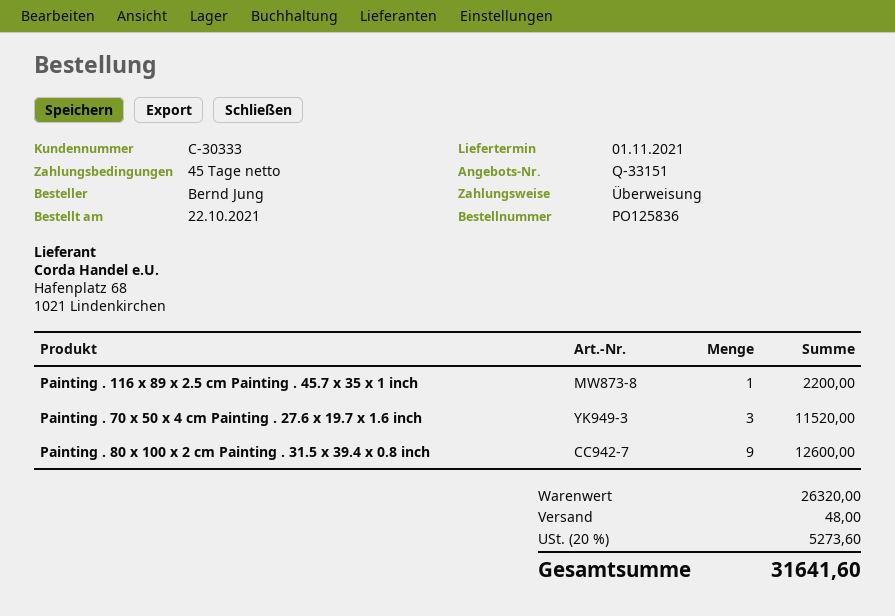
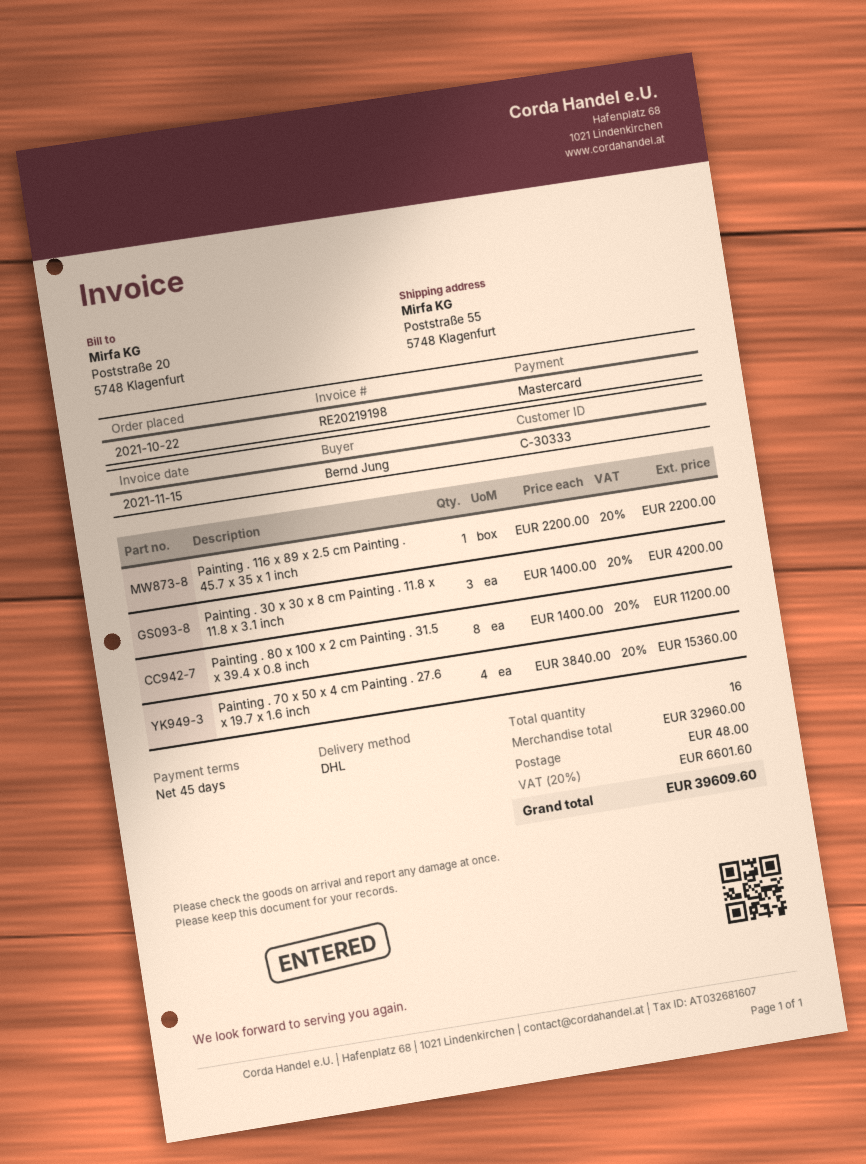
payment method: bank transfer -> Mastercard
Painting . 70 x 50 x 4 cm Painting . 27.6 x 19.7 x 1.6 inch: 3 for 11520.00 -> 4 for 15360.00
Painting . 80 x 100 x 2 cm Painting . 31.5 x 39.4 x 0.8 inch: 9 for 12600.00 -> 8 for 11200.00
Painting . 30 x 30 x 8 cm Painting . 11.8 x 11.8 x 3.1 inch: none -> 3 for 4200.00
subtotal: 26320.00 -> 32960.00
tax: 20% = 5273.60 -> 20% = 6601.60
total: 31641.60 -> 39609.60

